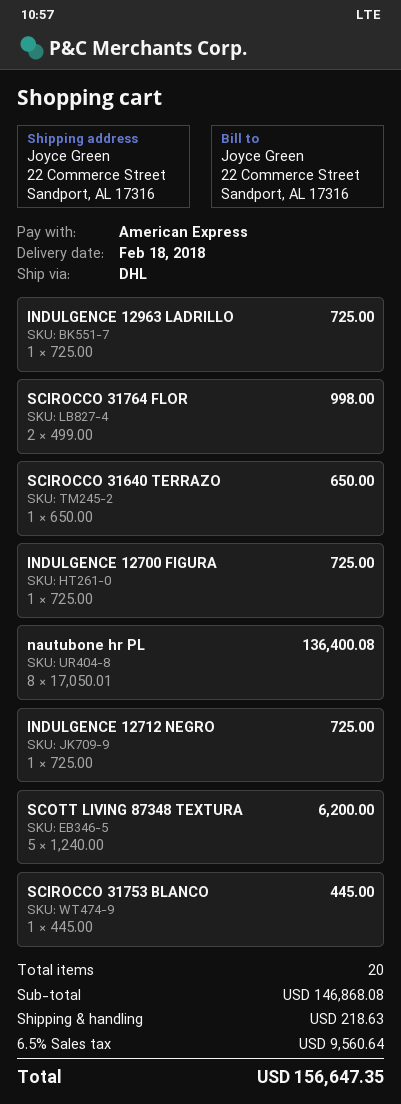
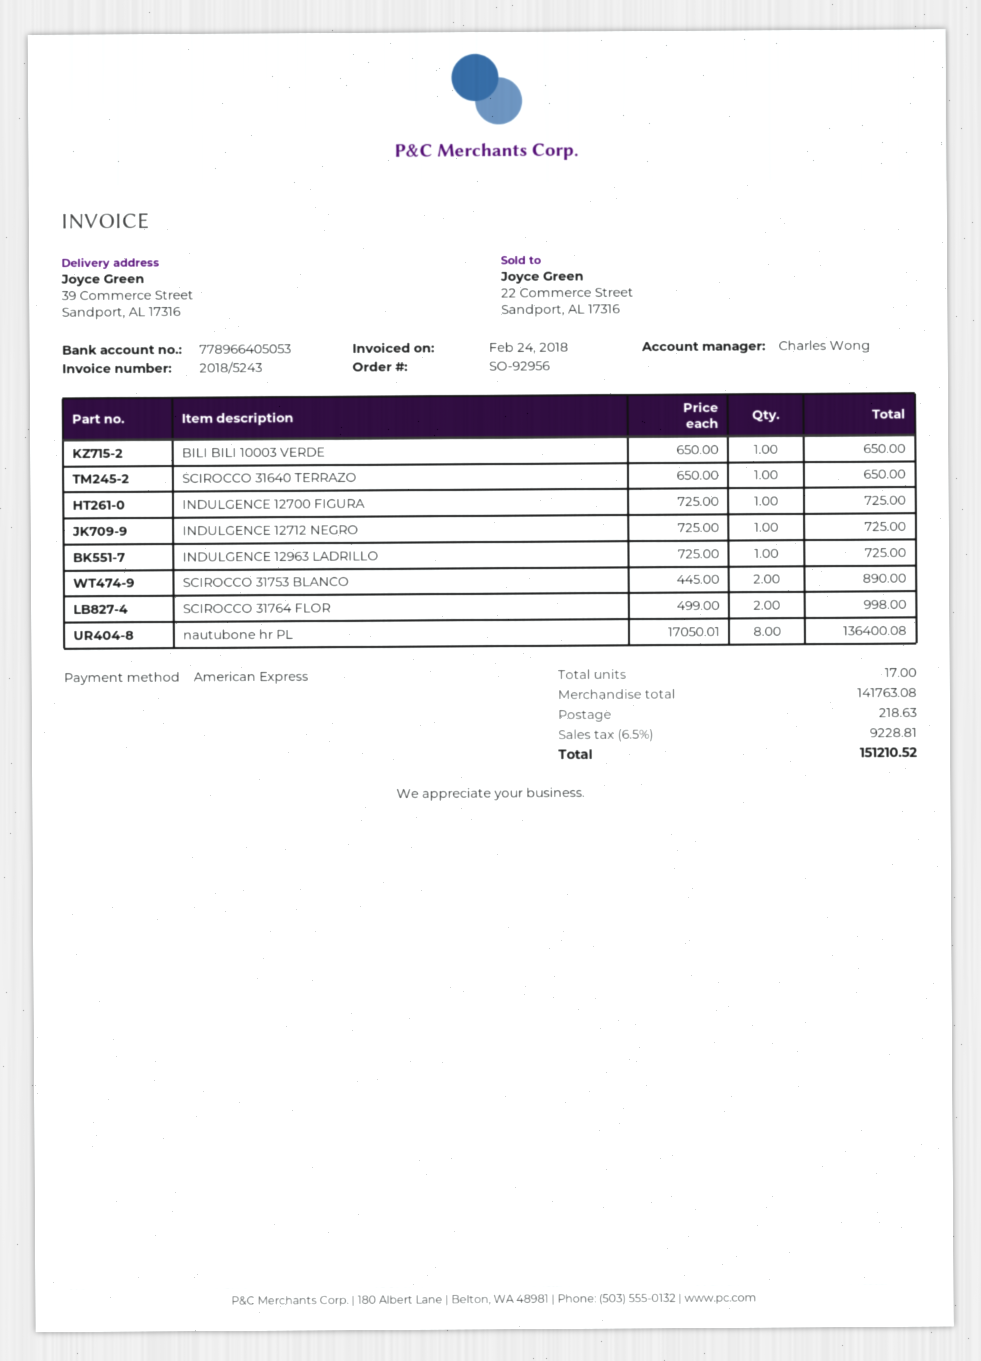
ship to: 22 Commerce Street, Sandport, AL 17316 -> 39 Commerce Street, Sandport, AL 17316
SCOTT LIVING 87348 TEXTURA: 5 x 1240.00 = 6200.00 -> none
SCIROCCO 31753 BLANCO: 1 x 445.00 = 445.00 -> 2 x 445.00 = 890.00
BILI BILI 10003 VERDE: none -> 1 x 650.00 = 650.00
total quantity: 20 -> 17
subtotal: 146868.08 -> 141763.08
tax: 6.5% = 9560.64 -> 6.5% = 9228.81
total: 156647.35 -> 151210.52

